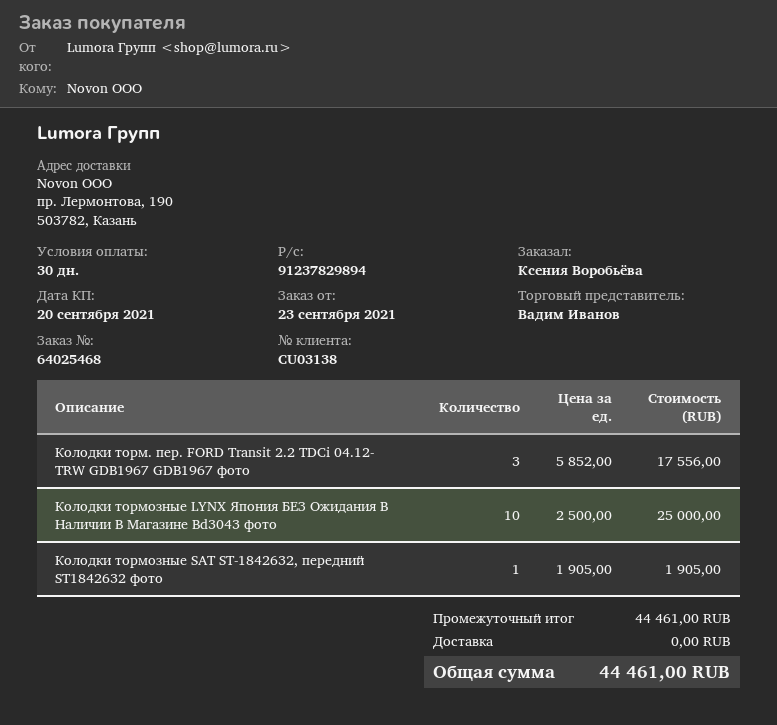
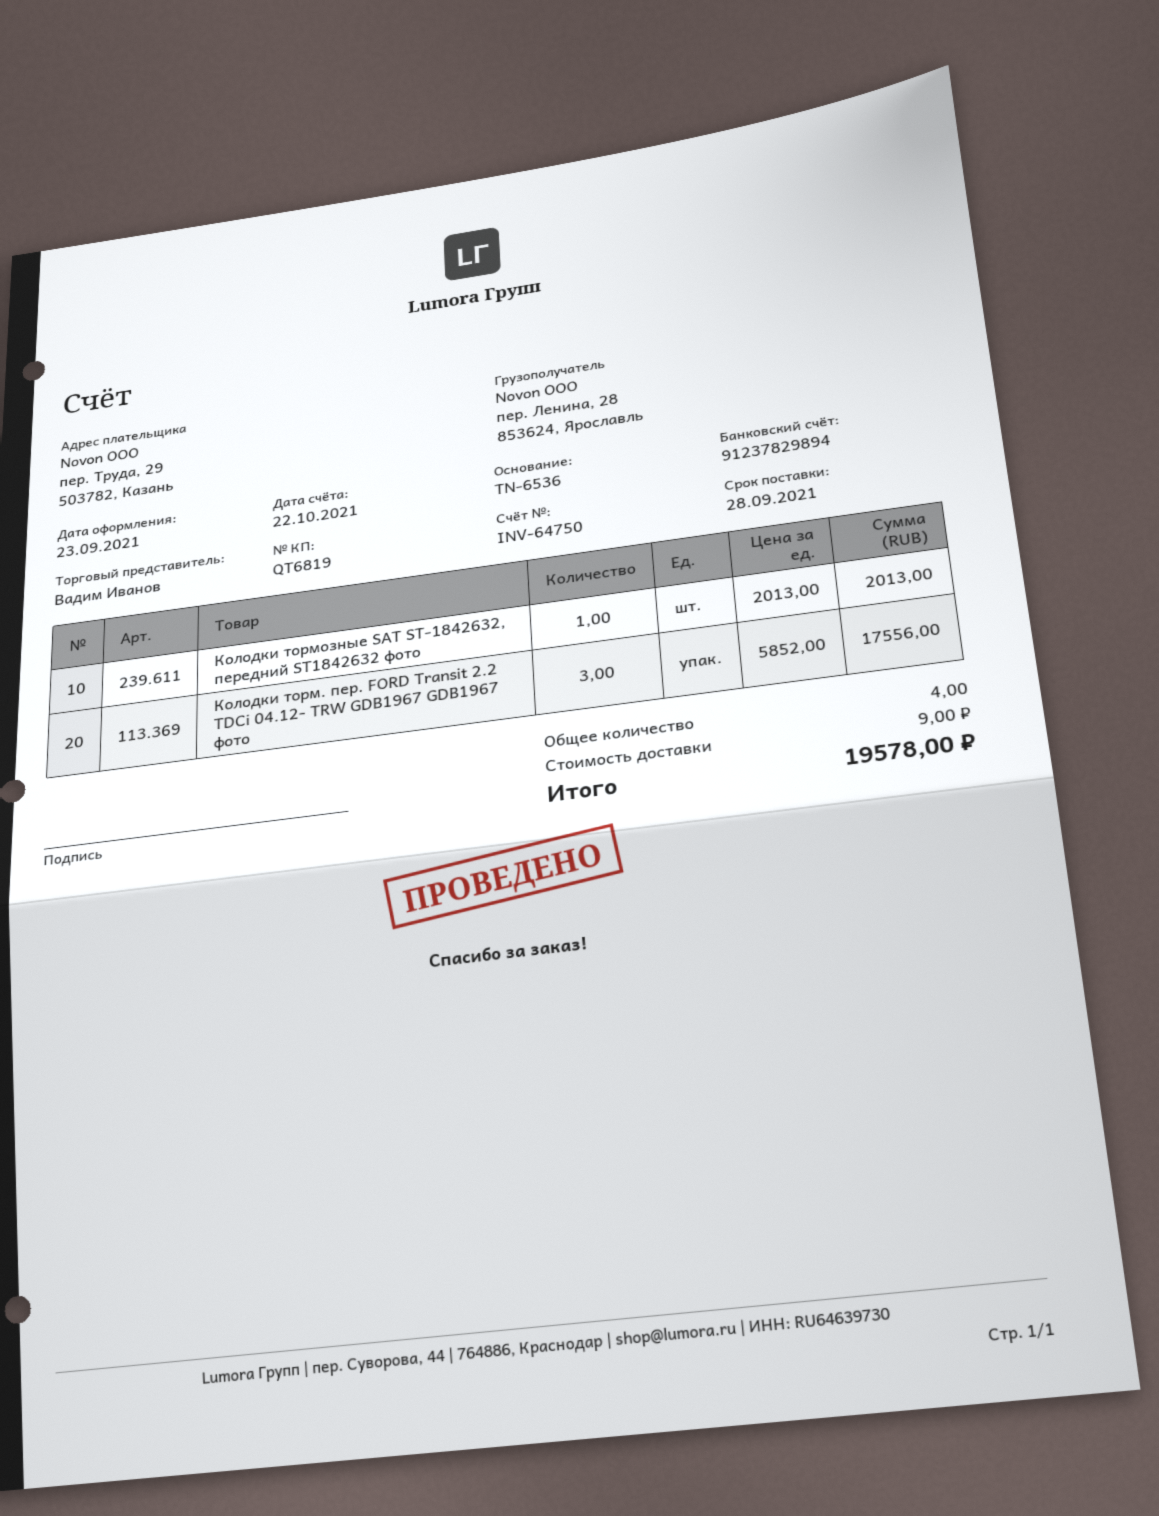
ship to: пр. Лермонтова, 190, 503782, Казань -> пер. Ленина, 28, 853624, Ярославль
Колодки тормозные LYNX Япония БЕЗ Ожидания В Наличии В Магазине Bd3043 фото: 10 x 2500.00 = 25000.00 -> none
Колодки тормозные SAT ST-1842632, передний ST1842632 фото: 1 x 1905.00 = 1905.00 -> 1 x 2013.00 = 2013.00
shipping: 0.00 -> 9.00
total: 44461.00 -> 19578.00

